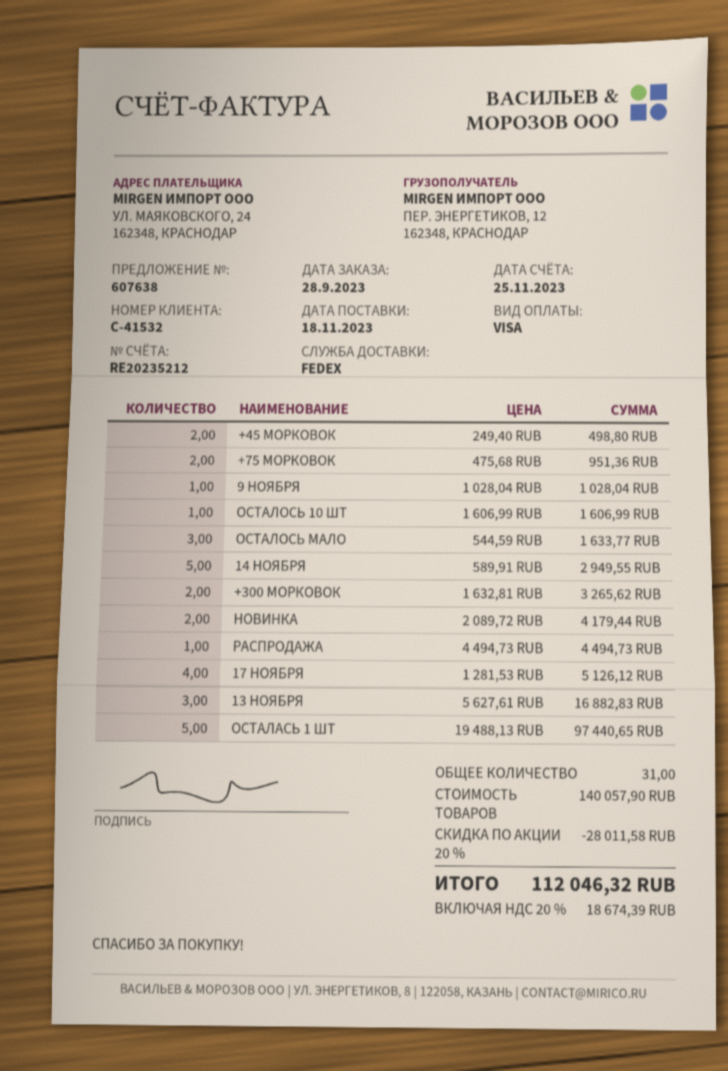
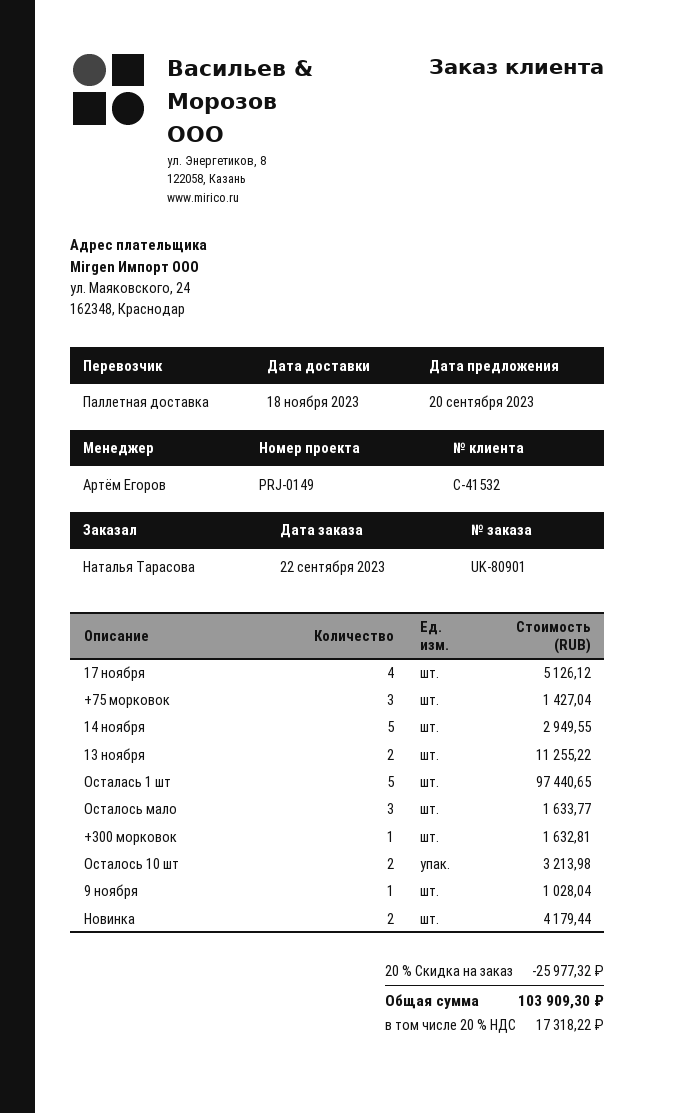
order date: 2023-09-28 -> 2023-09-22
shipping method: FedEx -> pallet freight
+45 МОРКОВОК: 2 for 498.80 -> none
+75 МОРКОВОК: 2 for 951.36 -> 3 for 1427.04
ОСТАЛОСЬ 10 ШТ: 1 for 1606.99 -> 2 for 3213.98
+300 МОРКОВОК: 2 for 3265.62 -> 1 for 1632.81
РАСПРОДАЖА: 1 for 4494.73 -> none
13 НОЯБРЯ: 3 for 16882.83 -> 2 for 11255.22
discount: 20% = 28011.58 -> 20% = 25977.32
tax: 20% = 18674.39 -> 20% = 17318.22
total: 112046.32 -> 103909.30

